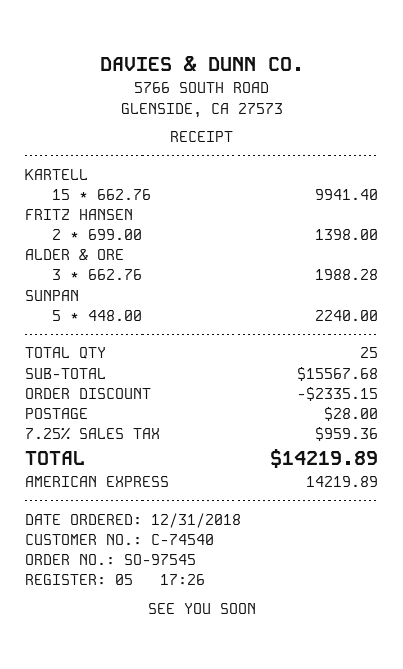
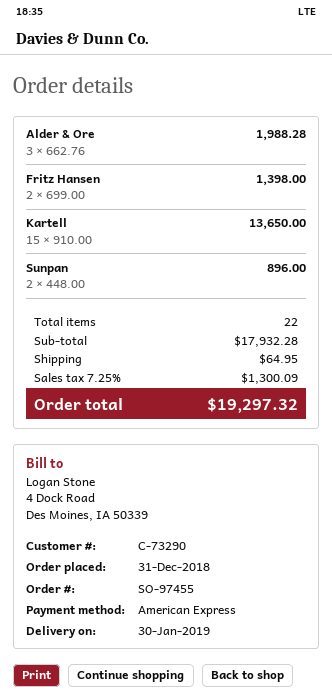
order number: SO-97545 -> SO-97455
customer number: C-74540 -> C-73290
KARTELL: 15 x 662.76 = 9941.40 -> 15 x 910.00 = 13650.00
SUNPAN: 5 x 448.00 = 2240.00 -> 2 x 448.00 = 896.00
total quantity: 25 -> 22
subtotal: 15567.68 -> 17932.28
discount: 2335.15 -> none
shipping: 28.00 -> 64.95
tax: 7.25% = 959.36 -> 7.25% = 1300.09
total: 14219.89 -> 19297.32

